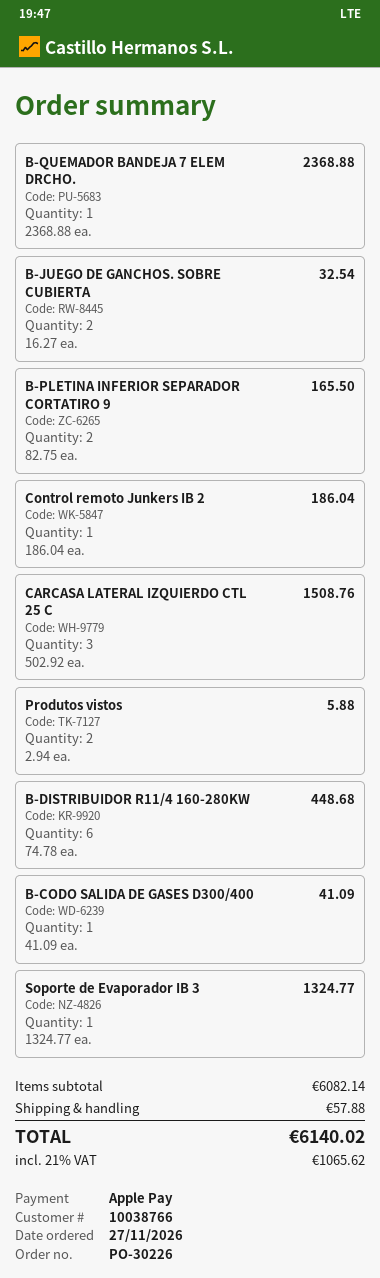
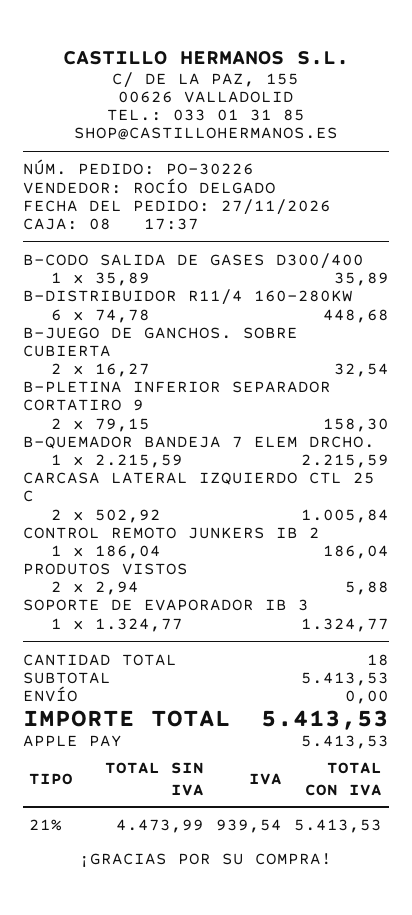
B-QUEMADOR BANDEJA 7 ELEM DRCHO.: 1 x 2368.88 = 2368.88 -> 1 x 2215.59 = 2215.59
B-PLETINA INFERIOR SEPARADOR CORTATIRO 9: 2 x 82.75 = 165.50 -> 2 x 79.15 = 158.30
CARCASA LATERAL IZQUIERDO CTL 25 C: 3 x 502.92 = 1508.76 -> 2 x 502.92 = 1005.84
B-CODO SALIDA DE GASES D300/400: 1 x 41.09 = 41.09 -> 1 x 35.89 = 35.89
subtotal: 6082.14 -> 5413.53
shipping: 57.88 -> 0.00
tax: 21% = 1065.62 -> 21% = 939.54
total: 6140.02 -> 5413.53

